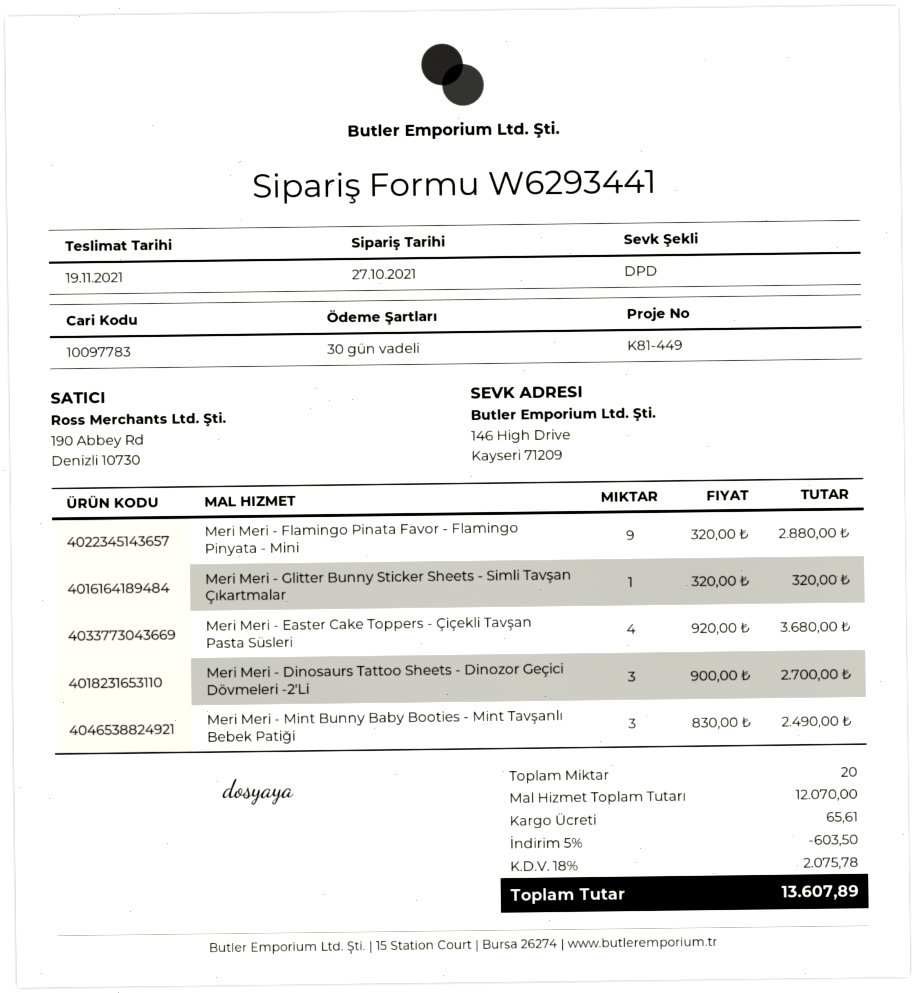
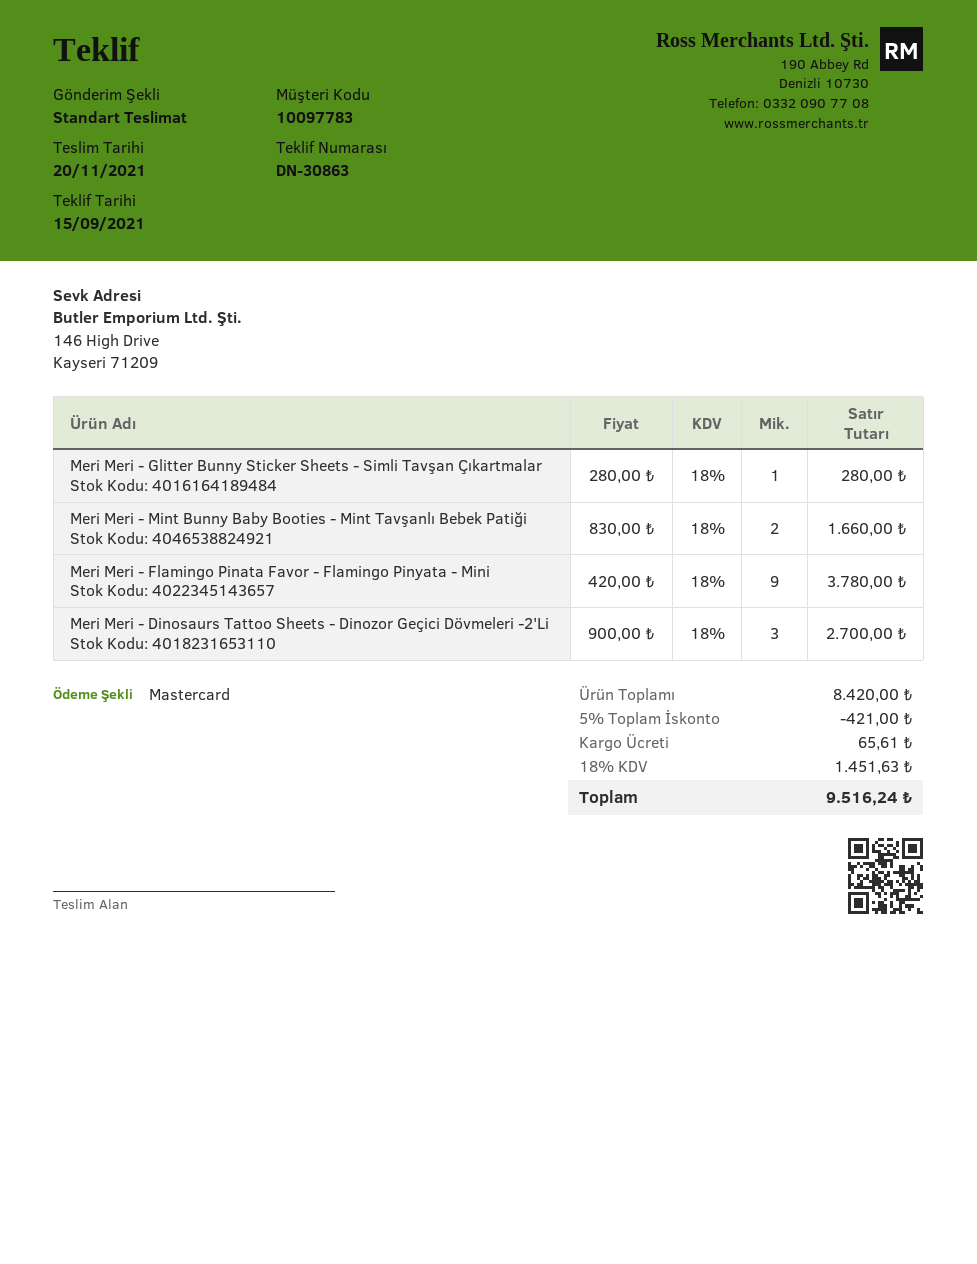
delivery date: 2021-11-19 -> 2021-11-20
shipping method: DPD -> standard
Meri Meri - Flamingo Pinata Favor - Flamingo Pinyata - Mini: 9 x 320.00 = 2880.00 -> 9 x 420.00 = 3780.00
Meri Meri - Glitter Bunny Sticker Sheets - Simli Tavşan Çıkartmalar: 1 x 320.00 = 320.00 -> 1 x 280.00 = 280.00
Meri Meri - Easter Cake Toppers - Çiçekli Tavşan Pasta Süsleri: 4 x 920.00 = 3680.00 -> none
Meri Meri - Mint Bunny Baby Booties - Mint Tavşanlı Bebek Patiği: 3 x 830.00 = 2490.00 -> 2 x 830.00 = 1660.00
subtotal: 12070.00 -> 8420.00
discount: 5% = 603.50 -> 5% = 421.00
tax: 18% = 2075.78 -> 18% = 1451.63
total: 13607.89 -> 9516.24

